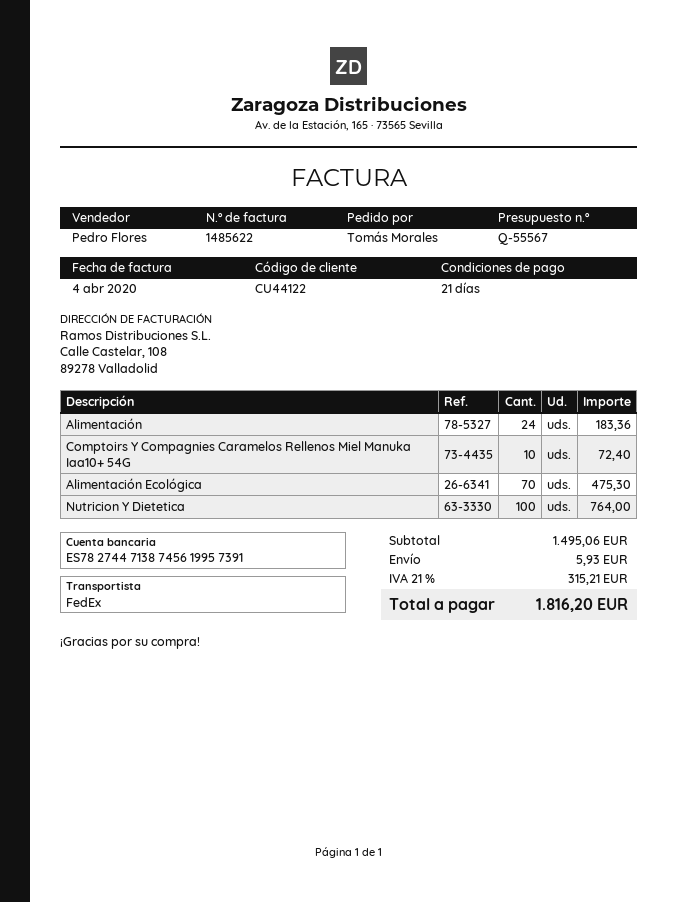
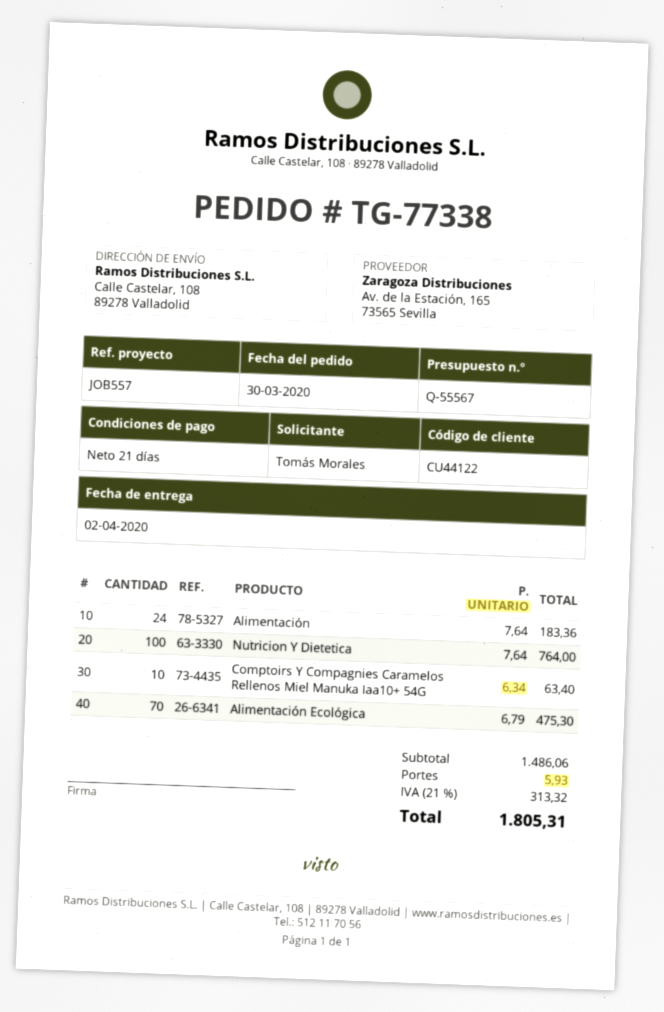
Comptoirs Y Compagnies Caramelos Rellenos Miel Manuka Iaa10+ 54G: 10 for 72.40 -> 10 for 63.40
subtotal: 1495.06 -> 1486.06
tax: 21% = 315.21 -> 21% = 313.32
total: 1816.20 -> 1805.31

